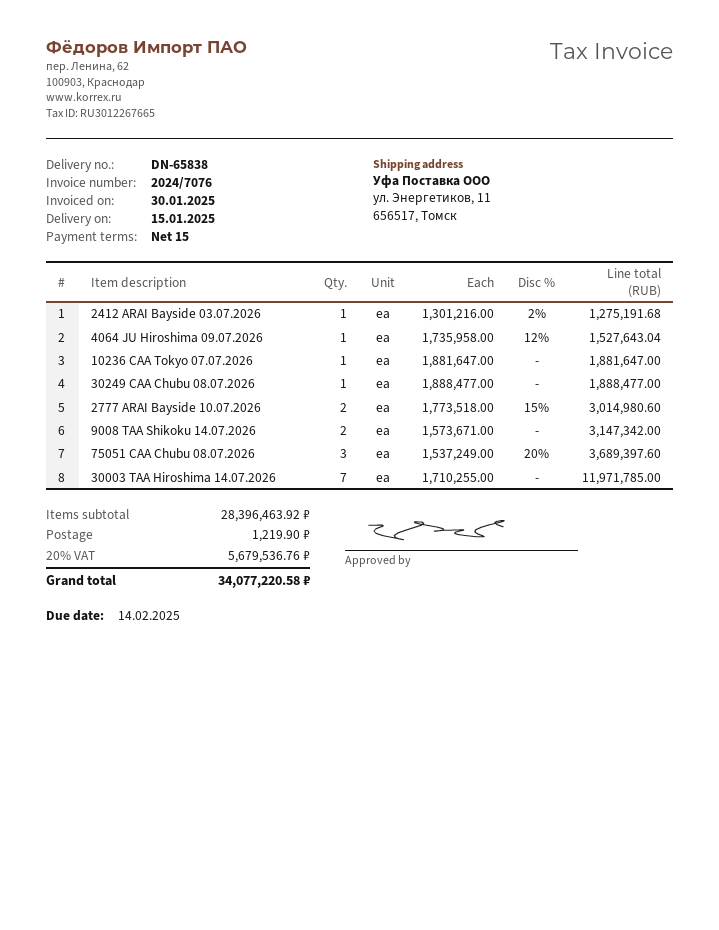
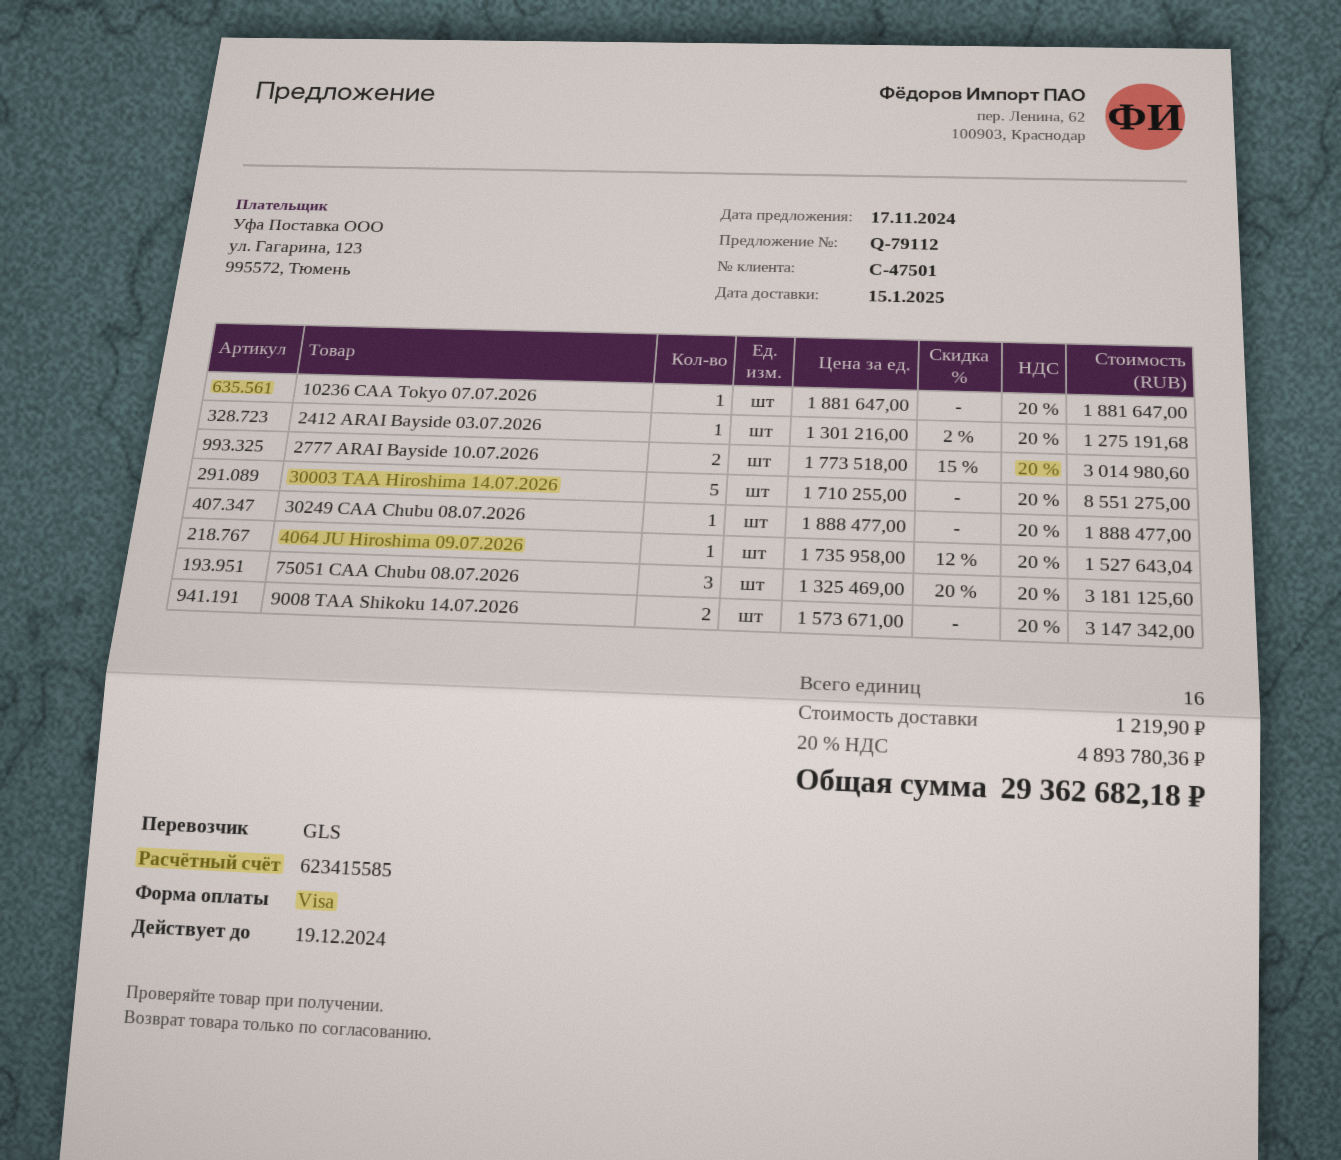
75051 CAA Chubu 08.07.2026: 3 x 1537249.00 - 20% = 3689397.60 -> 3 x 1325469.00 - 20% = 3181125.60
30003 TAA Hiroshima 14.07.2026: 7 x 1710255.00 = 11971785.00 -> 5 x 1710255.00 = 8551275.00
tax: 20% = 5679536.76 -> 20% = 4893780.36
total: 34077220.58 -> 29362682.18

